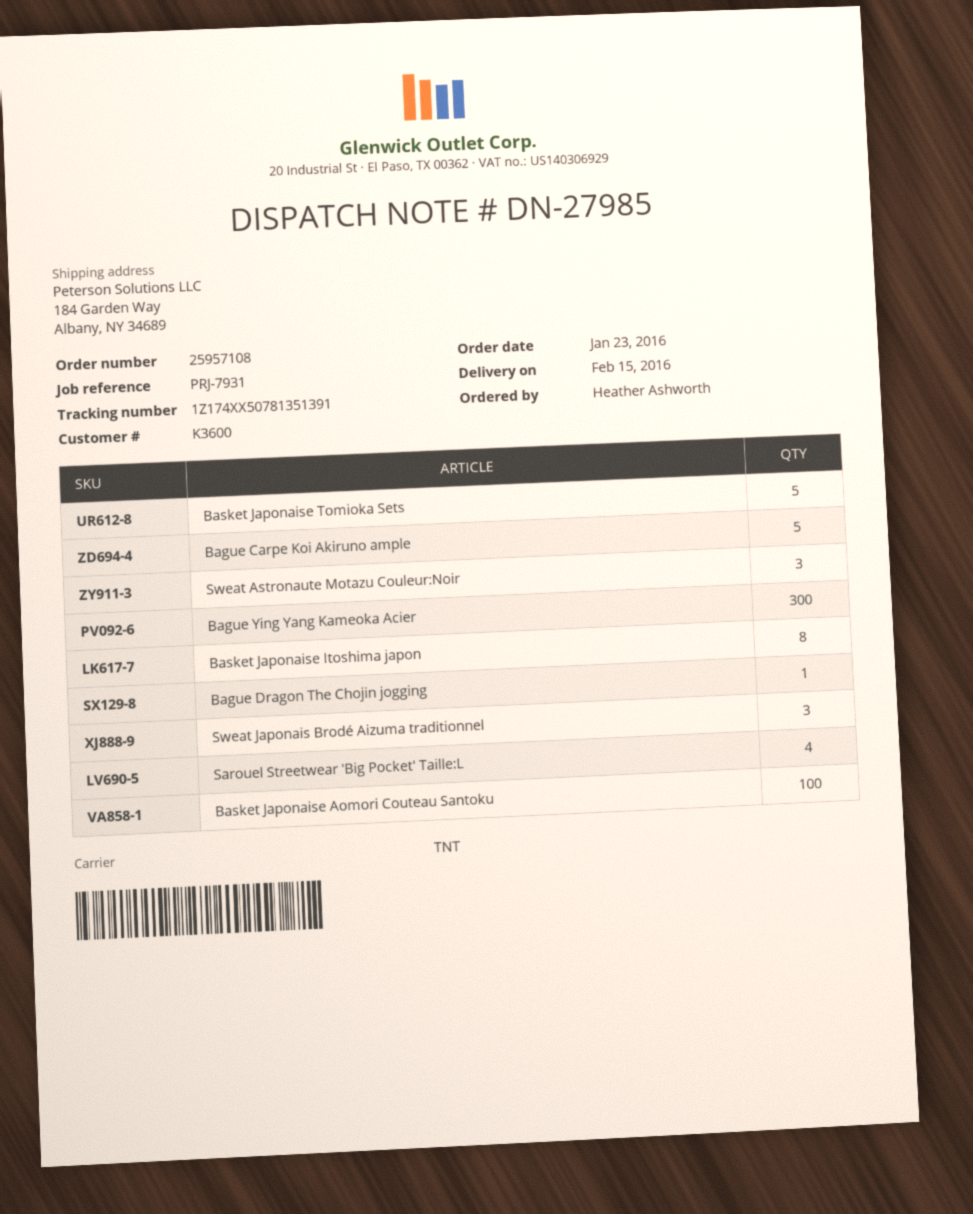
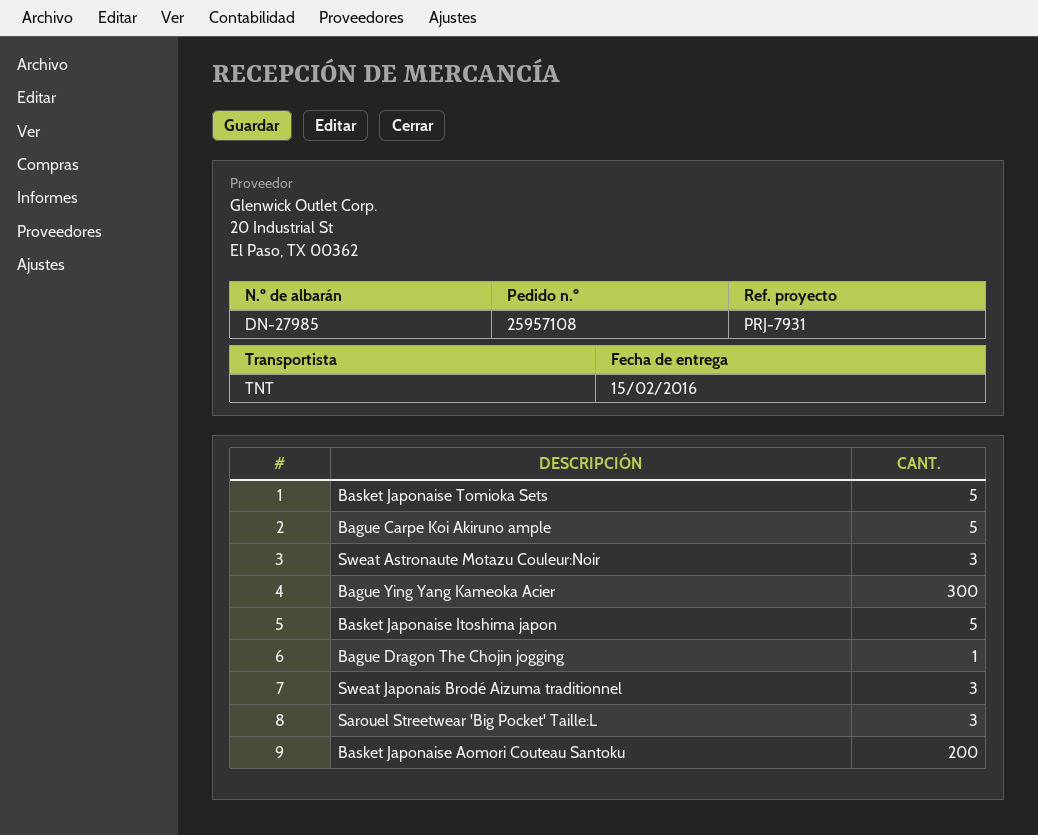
Basket Japonaise Itoshima japon: 8 -> 5
Sarouel Streetwear 'Big Pocket' Taille:L: 4 -> 3
Basket Japonaise Aomori Couteau Santoku: 100 -> 200

